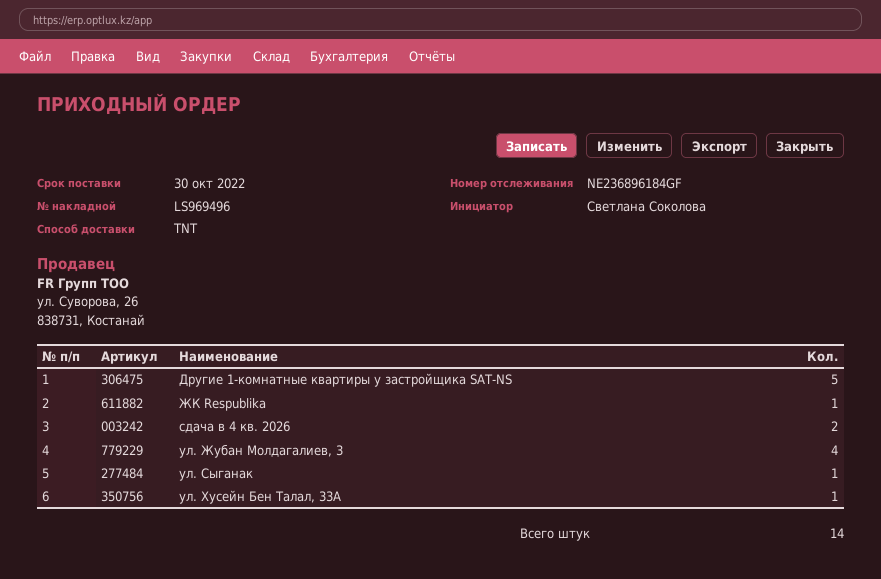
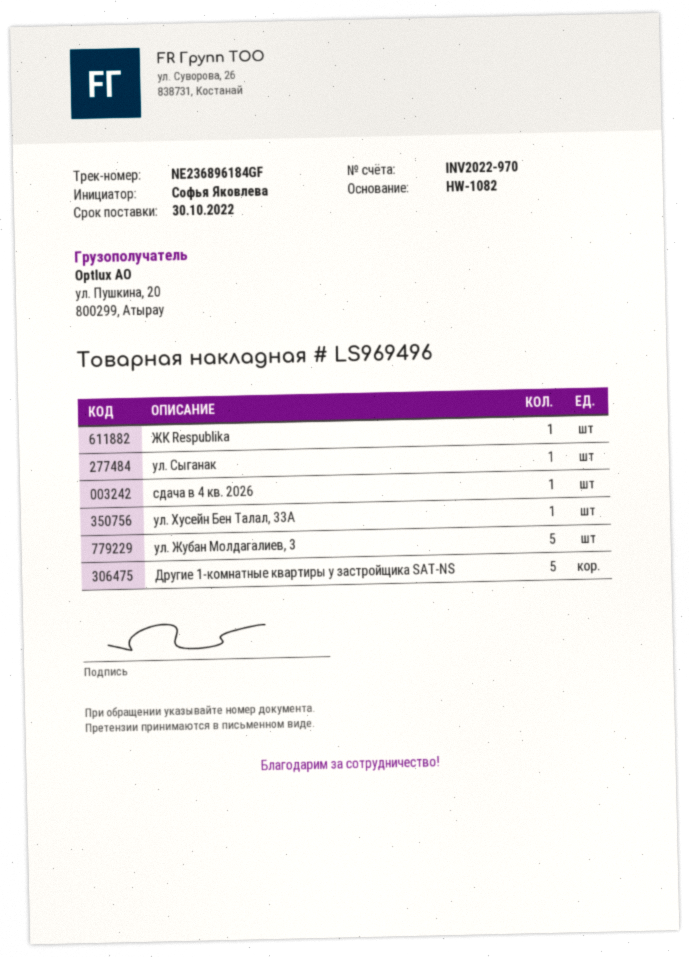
ordered by: Светлана Соколова -> Софья Яковлева
сдача в 4 кв. 2026: 2 -> 1
ул. Жубан Молдагалиев, 3: 4 -> 5

